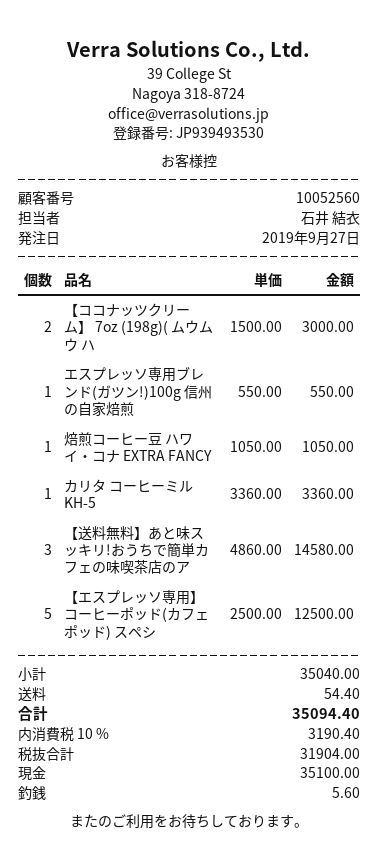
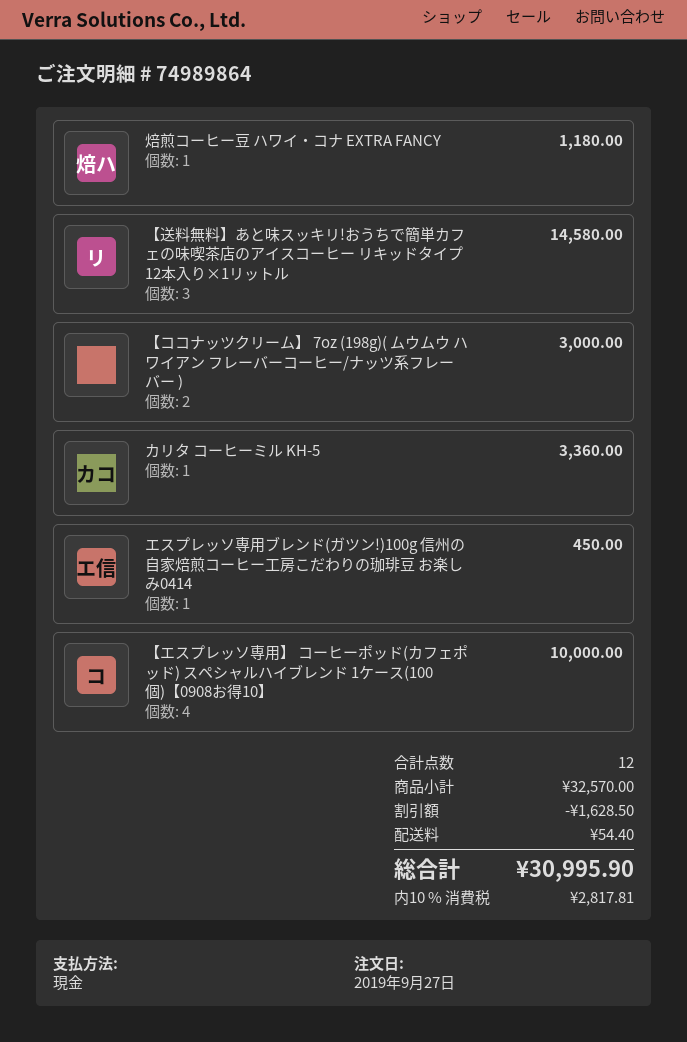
エスプレッソ専用ブレンド(ガツン!)100g 信州の自家焙煎: 1 for 550.00 -> 1 for 450.00
焙煎コーヒー豆 ハワイ・コナ EXTRA FANCY: 1 for 1050.00 -> 1 for 1180.00
【エスプレッソ専用】 コーヒーポッド(カフェポッド) スペシ: 5 for 12500.00 -> 4 for 10000.00
subtotal: 35040.00 -> 32570.00
discount: none -> 1628.50
tax: 10% = 3190.40 -> 10% = 2817.81
total: 35094.40 -> 30995.90

